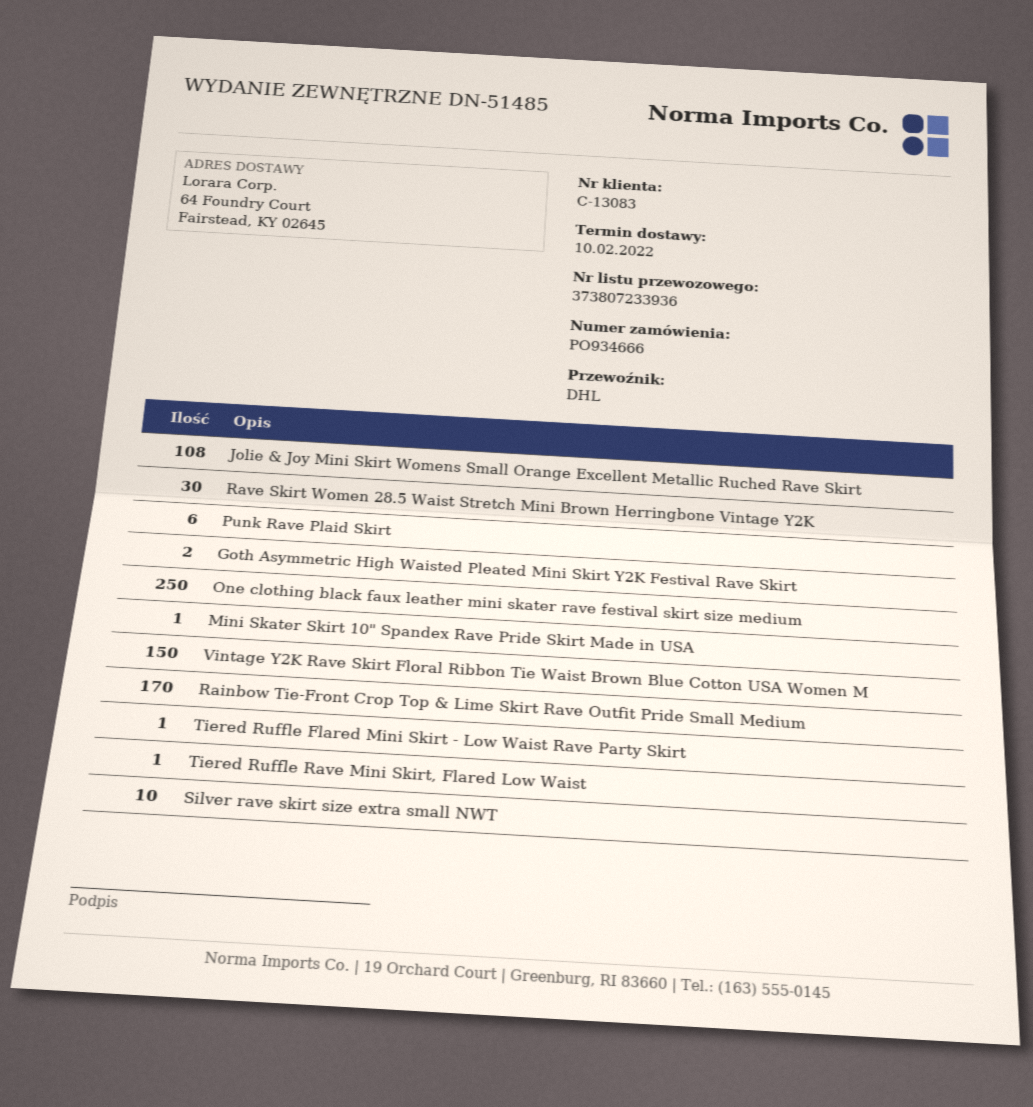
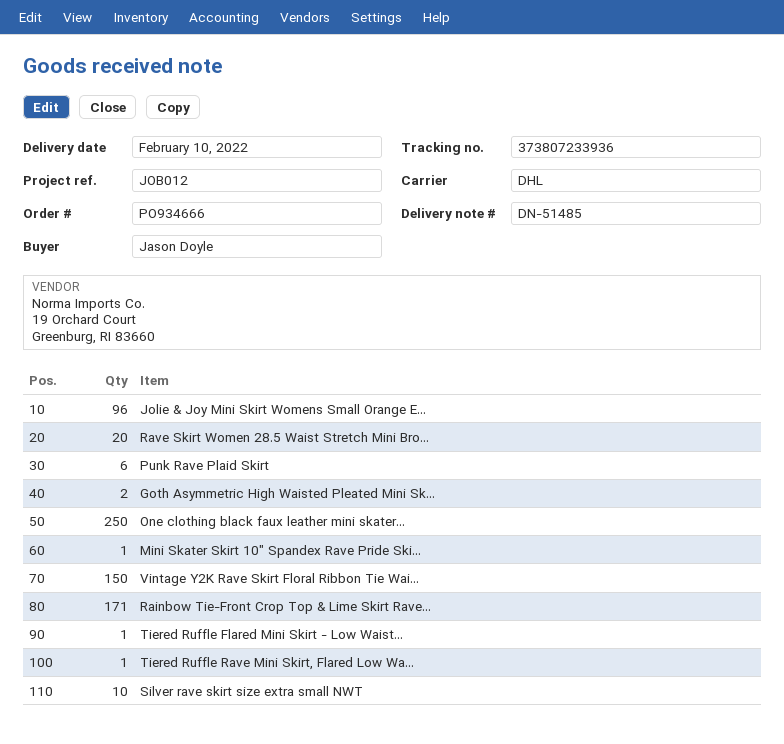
Jolie & Joy Mini Skirt Womens Small Orange Excellent Metallic Ruched Rave Skirt: 108 -> 96
Rave Skirt Women 28.5 Waist Stretch Mini Brown Herringbone Vintage Y2K: 30 -> 20
Rainbow Tie-Front Crop Top & Lime Skirt Rave Outfit Pride Small Medium: 170 -> 171

